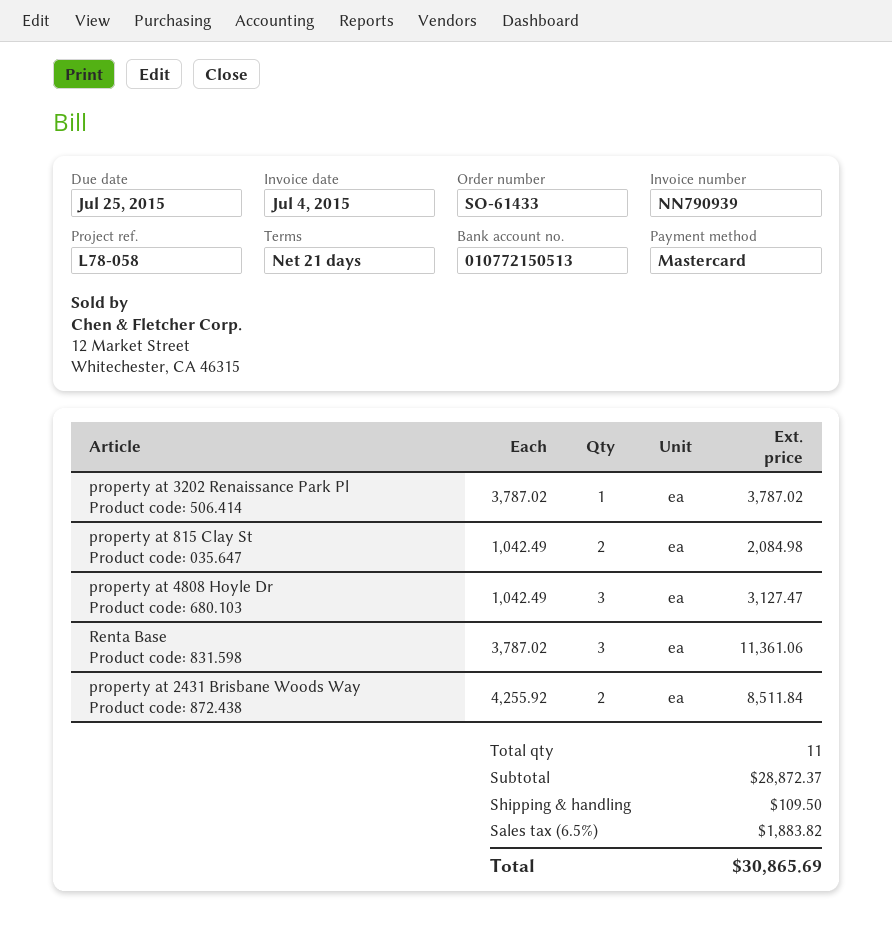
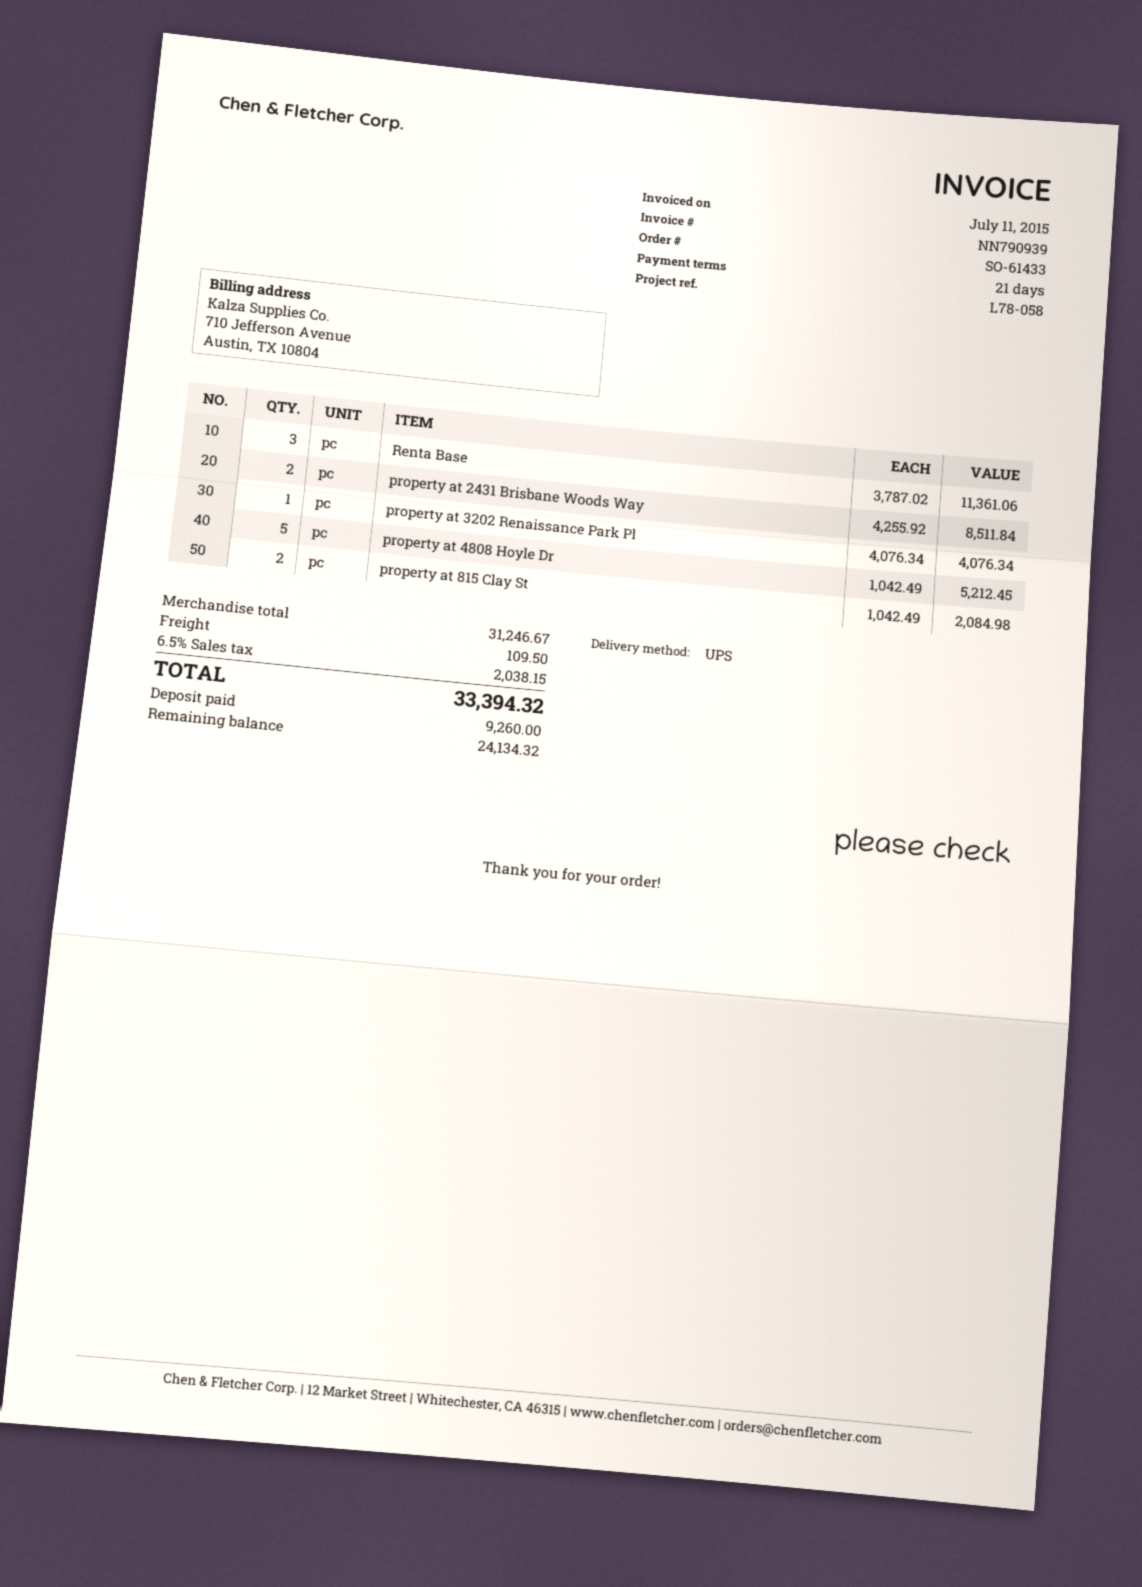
invoice date: 2015-07-04 -> 2015-07-11
property at 3202 Renaissance Park Pl: 1 x 3787.02 = 3787.02 -> 1 x 4076.34 = 4076.34
property at 4808 Hoyle Dr: 3 x 1042.49 = 3127.47 -> 5 x 1042.49 = 5212.45
subtotal: 28872.37 -> 31246.67
tax: 6.5% = 1883.82 -> 6.5% = 2038.15
total: 30865.69 -> 33394.32

